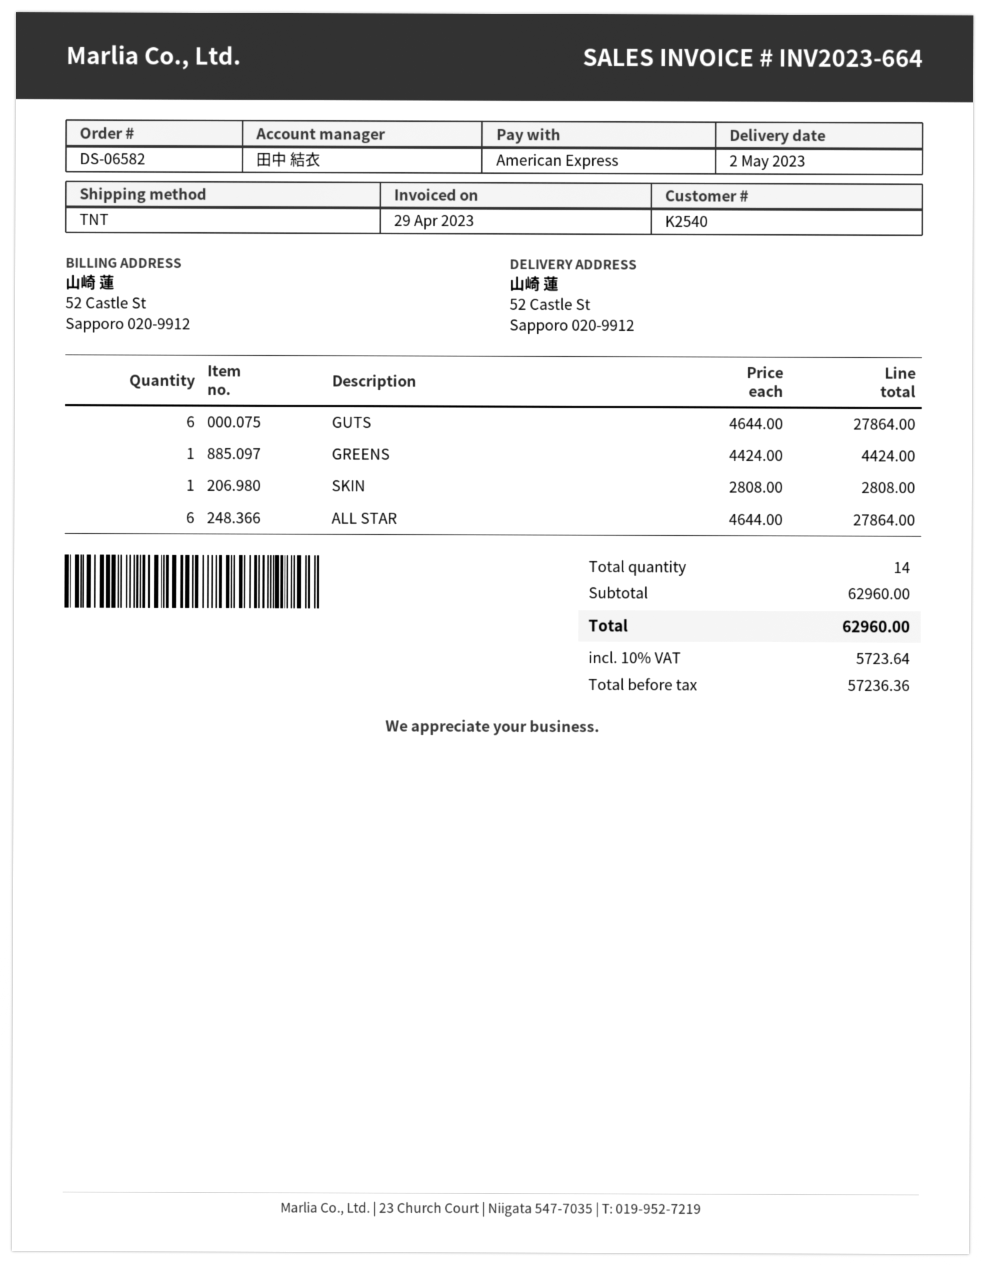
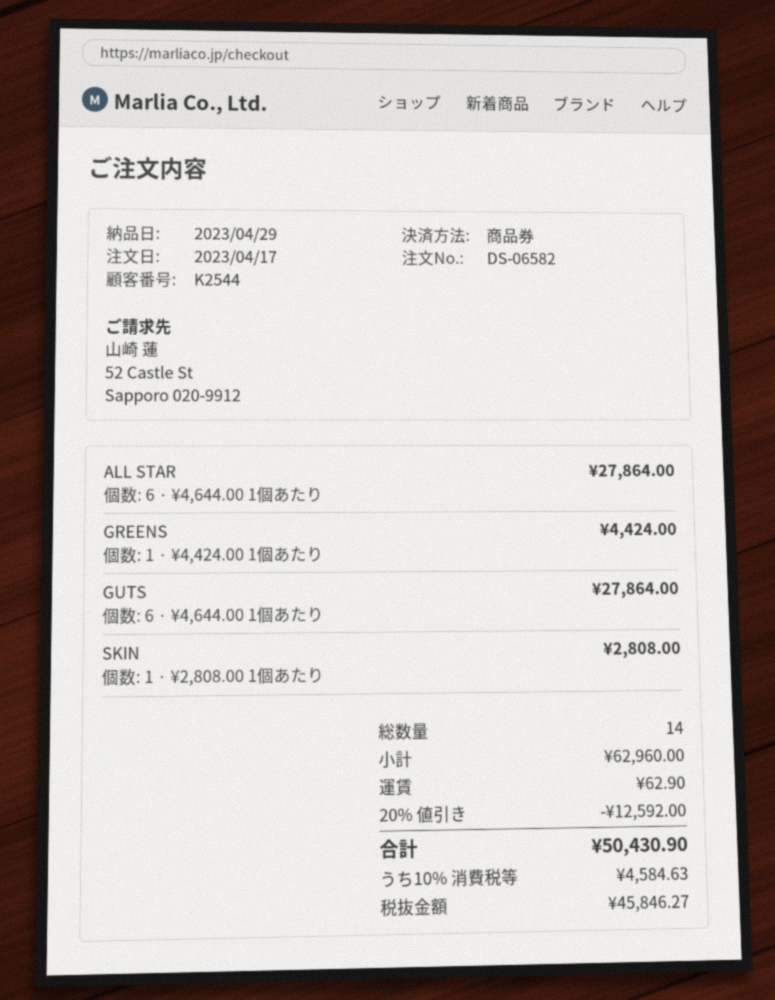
delivery date: 2023-05-02 -> 2023-04-29
customer number: K2540 -> K2544
payment method: American Express -> gift card
discount: none -> 20% = 12592.00
shipping: none -> 62.90
net: 57236.36 -> 45846.27
tax: 10% = 5723.64 -> 10% = 4584.63
total: 62960.00 -> 50430.90

